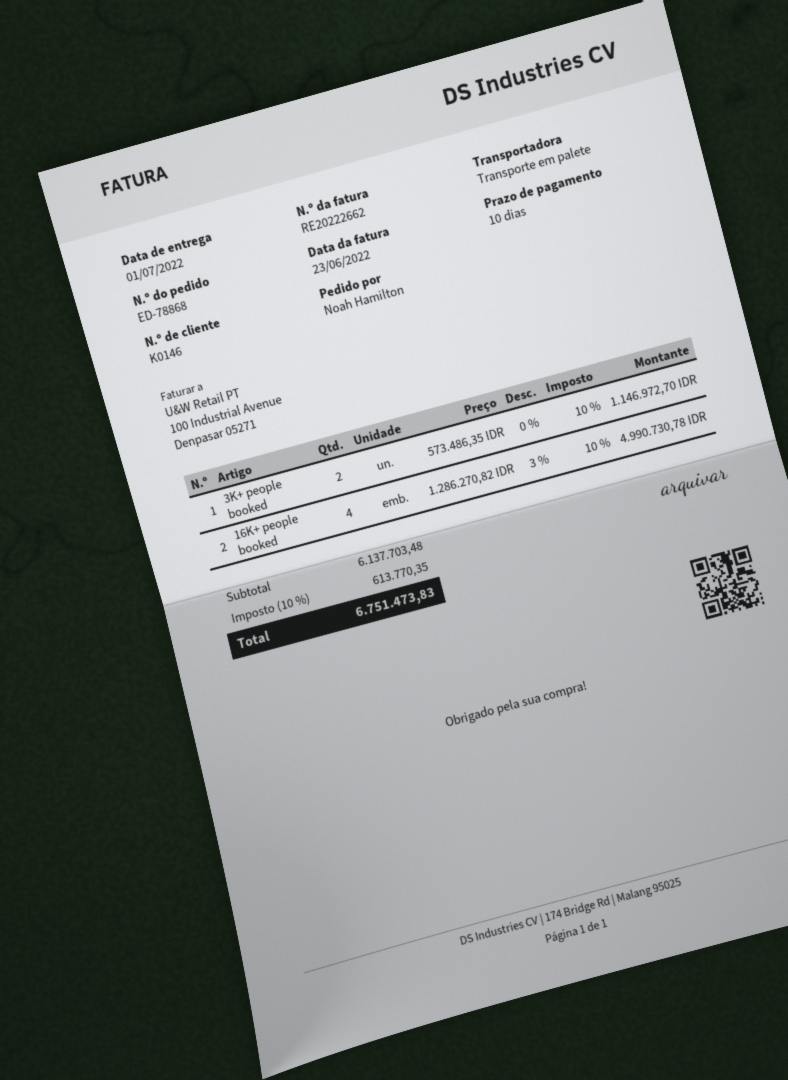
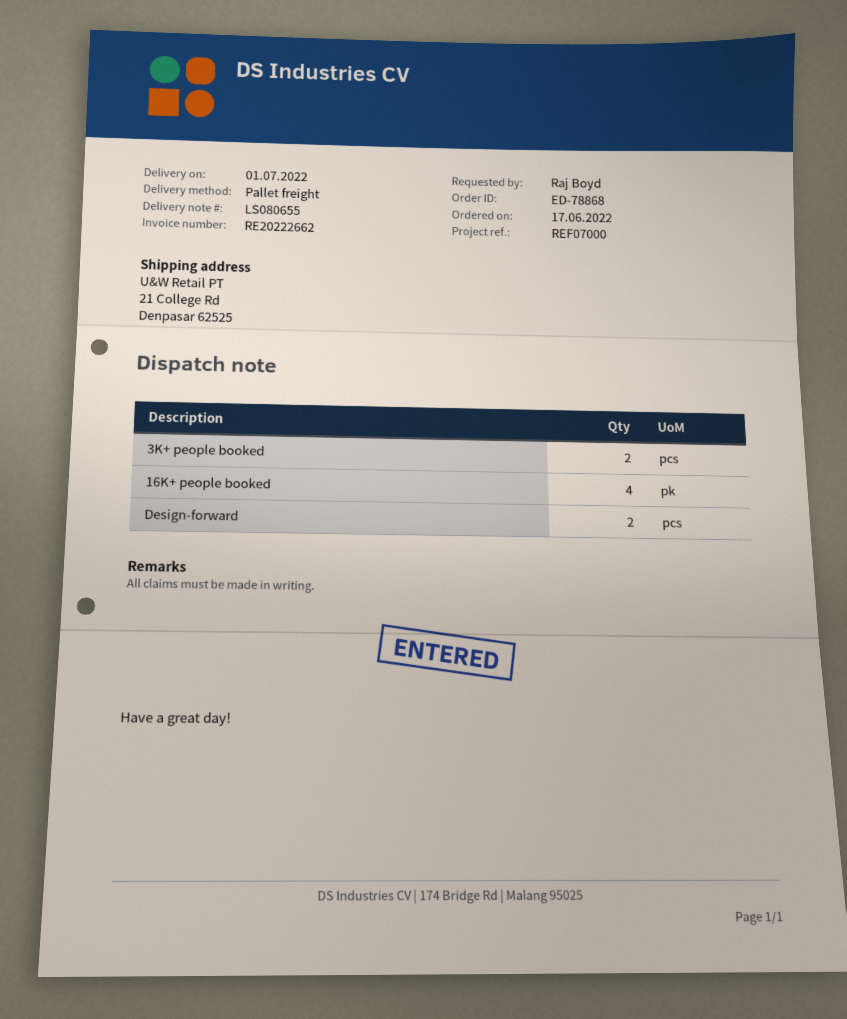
ordered by: Noah Hamilton -> Raj Boyd
Design-forward: none -> 2

